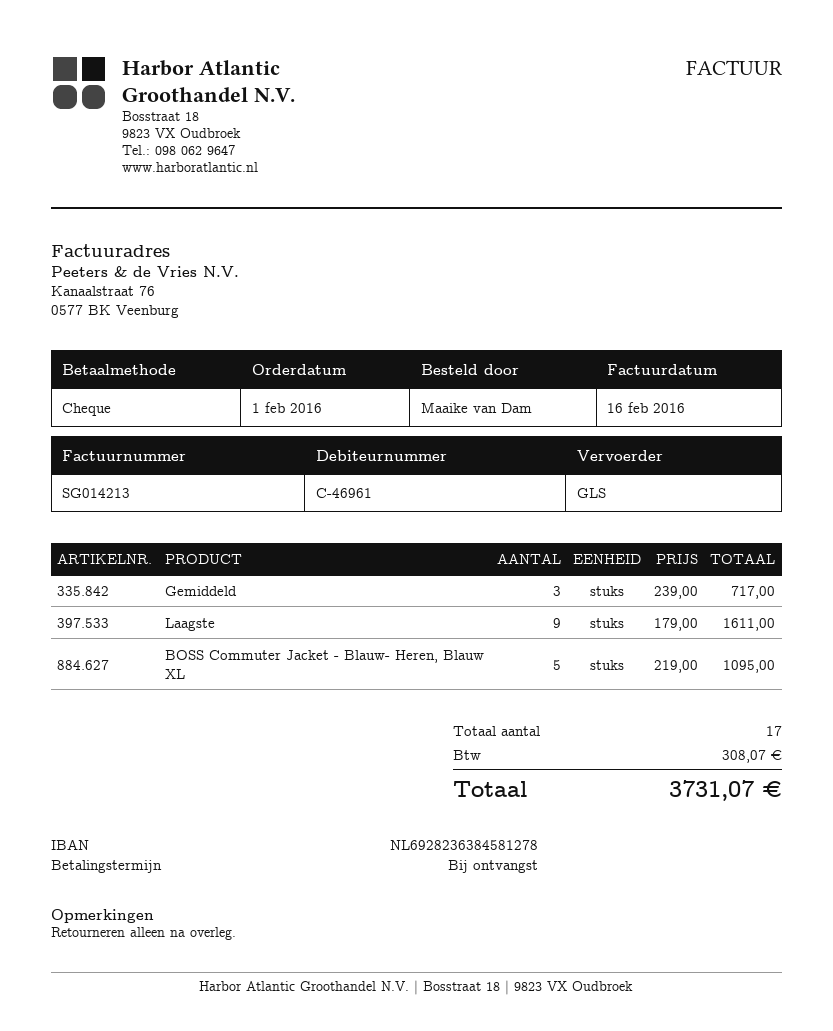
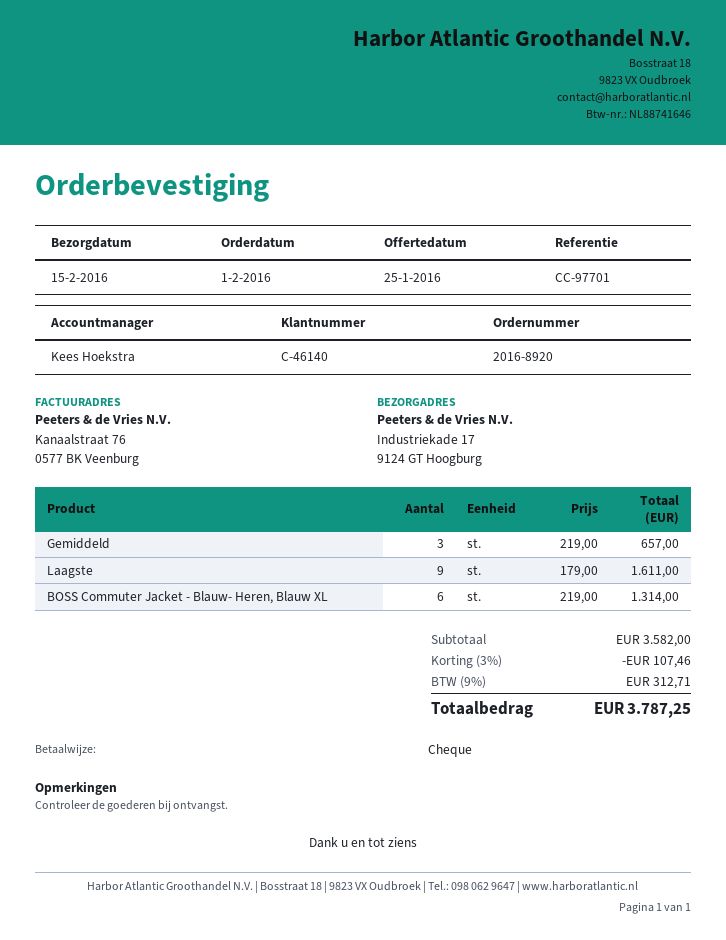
customer number: C-46961 -> C-46140
Gemiddeld: 3 x 239.00 = 717.00 -> 3 x 219.00 = 657.00
BOSS Commuter Jacket - Blauw- Heren, Blauw XL: 5 x 219.00 = 1095.00 -> 6 x 219.00 = 1314.00
discount: none -> 3% = 107.46
tax: 308.07 -> 312.71
total: 3731.07 -> 3787.25

